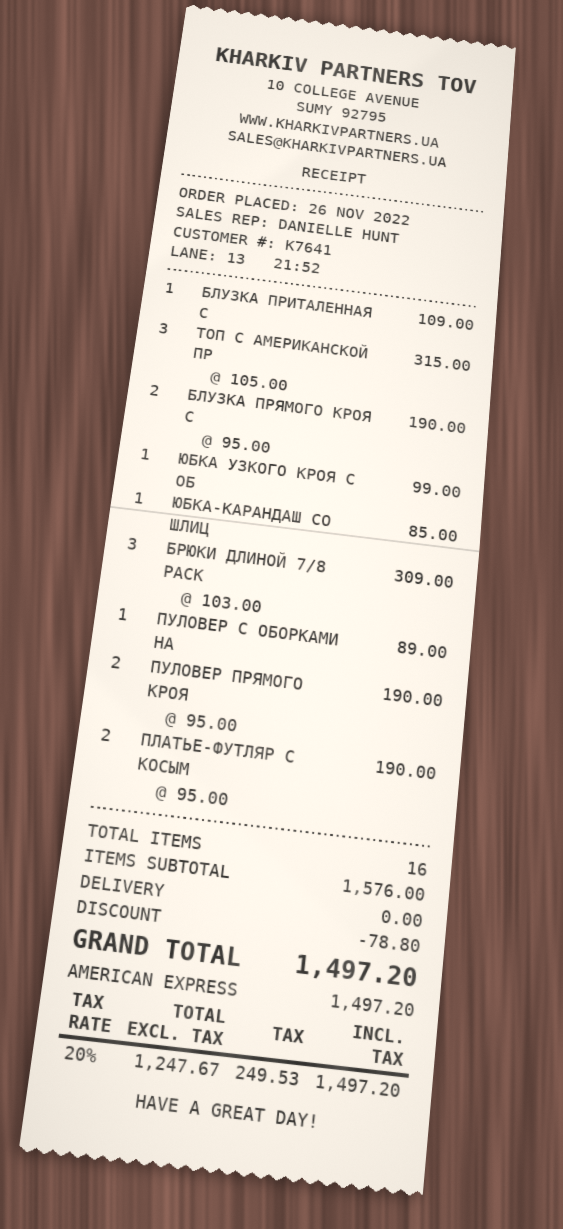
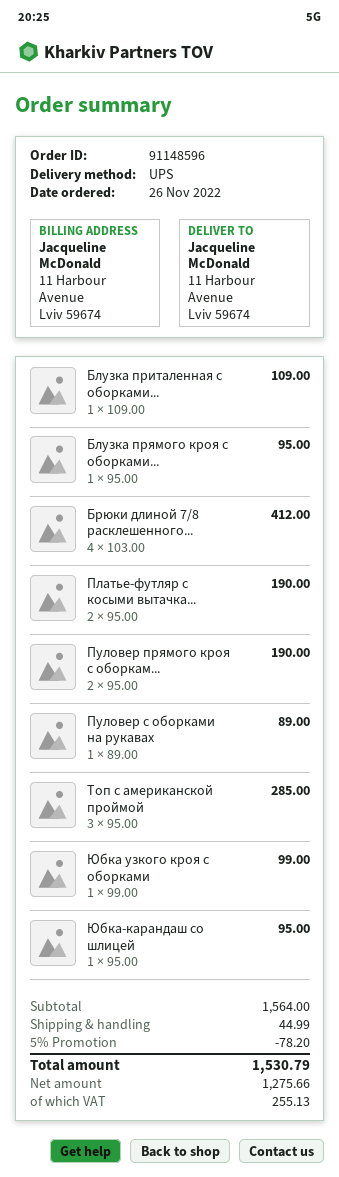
ТОП С АМЕРИКАНСКОЙ ПР: 3 x 105.00 = 315.00 -> 3 x 95.00 = 285.00
БЛУЗКА ПРЯМОГО КРОЯ С: 2 x 95.00 = 190.00 -> 1 x 95.00 = 95.00
ЮБКА-КАРАНДАШ СО ШЛИЦ: 1 x 85.00 = 85.00 -> 1 x 95.00 = 95.00
БРЮКИ ДЛИНОЙ 7/8 РАСК: 3 x 103.00 = 309.00 -> 4 x 103.00 = 412.00
subtotal: 1576.00 -> 1564.00
discount: 78.80 -> 78.20
shipping: 0.00 -> 44.99
net: 1247.67 -> 1275.66
tax: 249.53 -> 255.13
total: 1497.20 -> 1530.79

